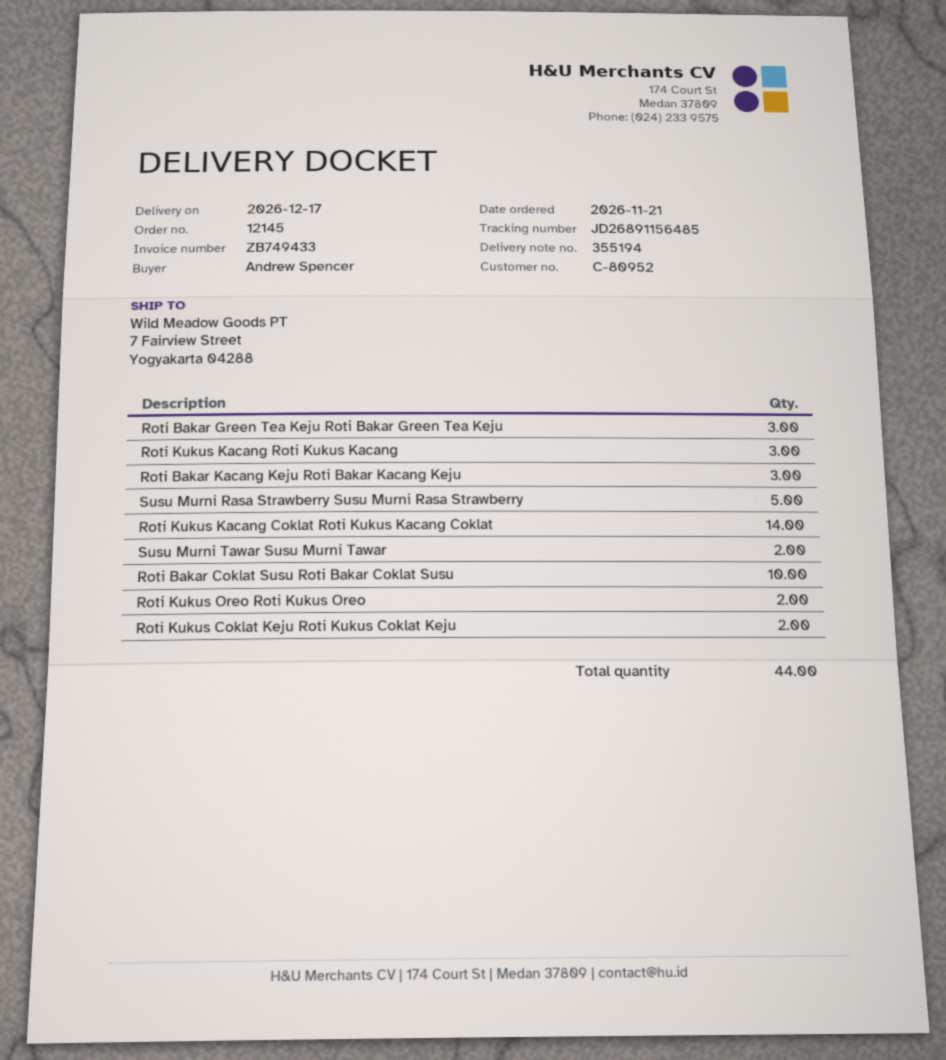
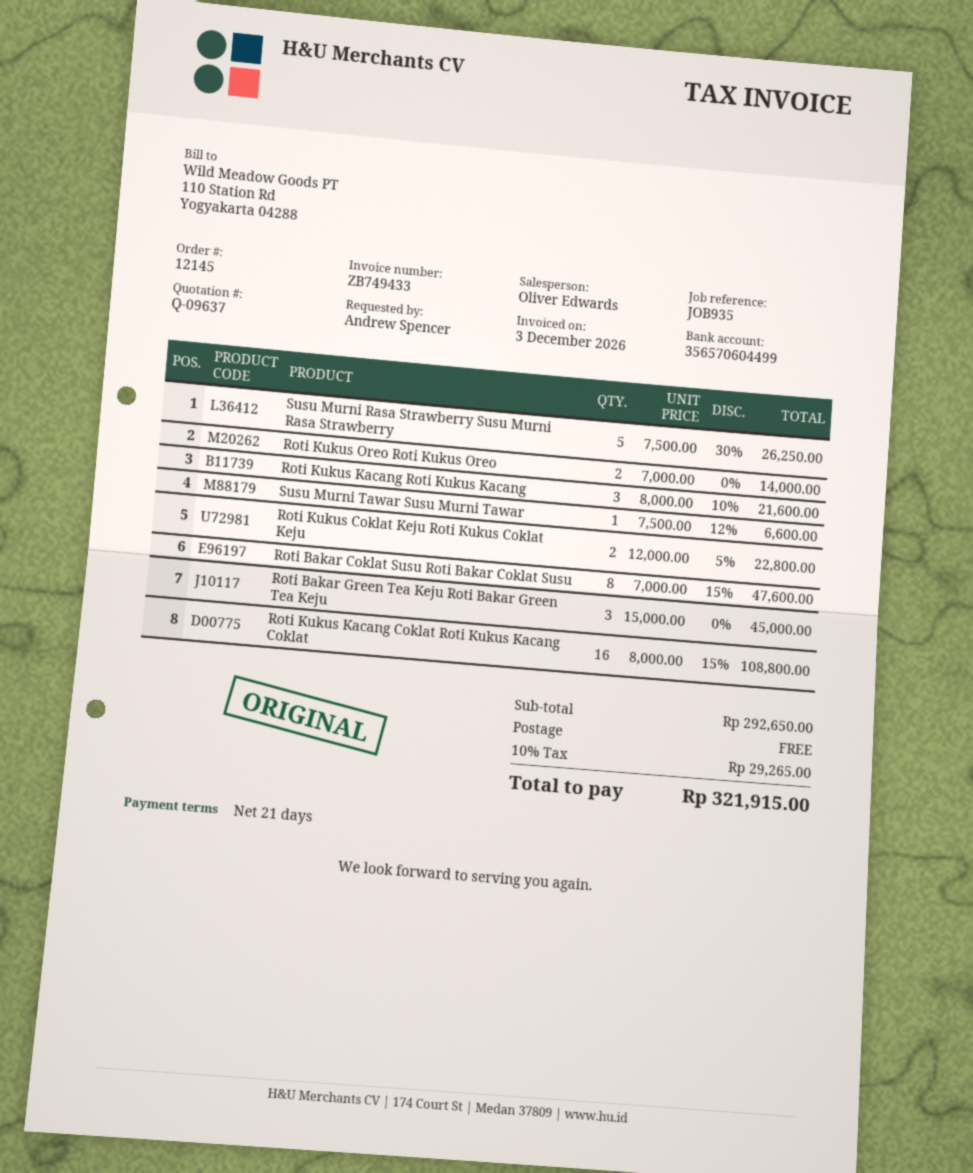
Roti Bakar Kacang Keju Roti Bakar Kacang Keju: 3 -> none
Roti Kukus Kacang Coklat Roti Kukus Kacang Coklat: 14 -> 16
Susu Murni Tawar Susu Murni Tawar: 2 -> 1
Roti Bakar Coklat Susu Roti Bakar Coklat Susu: 10 -> 8

